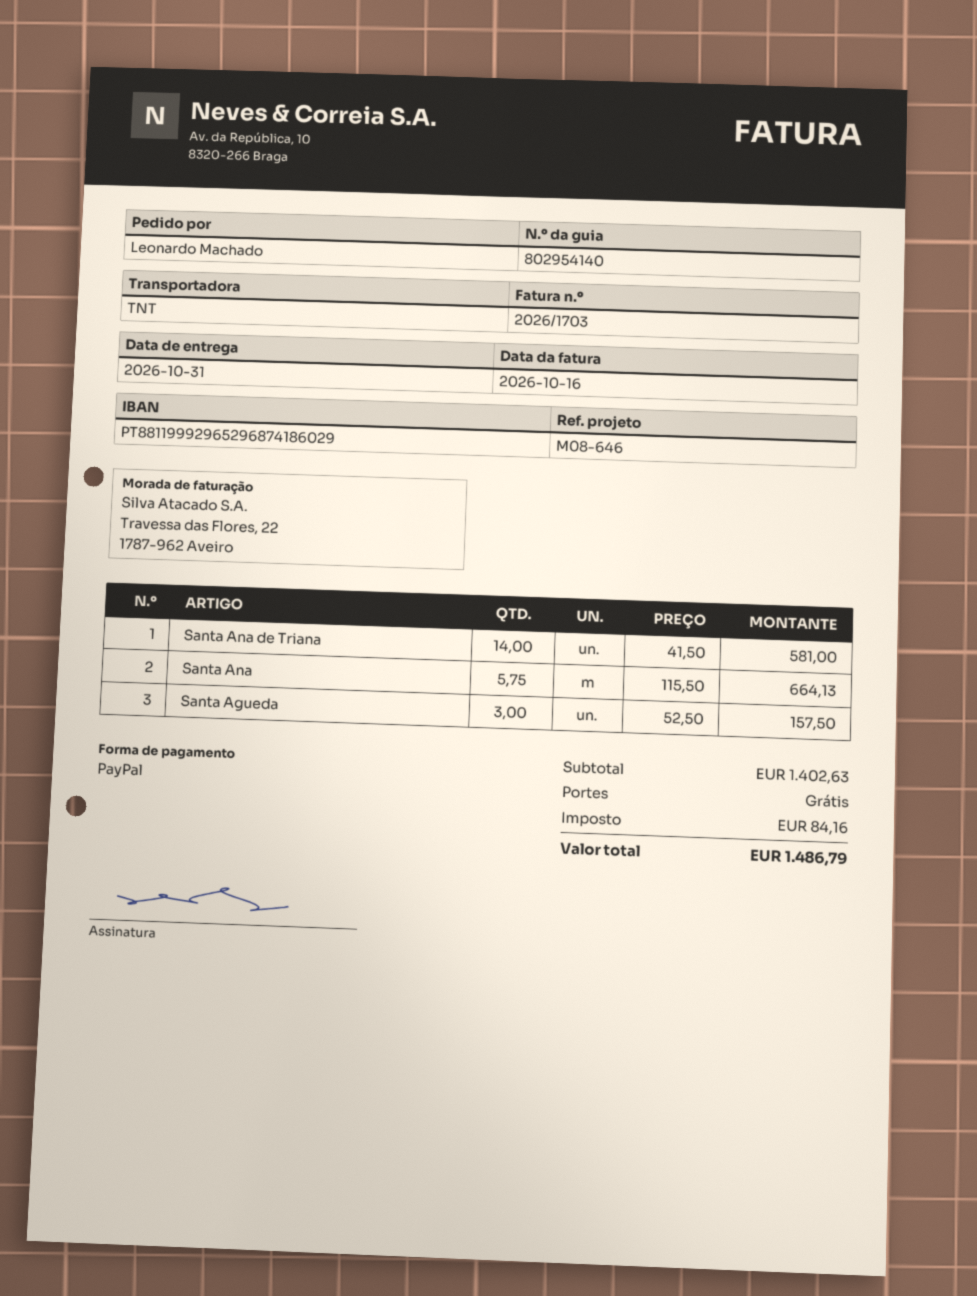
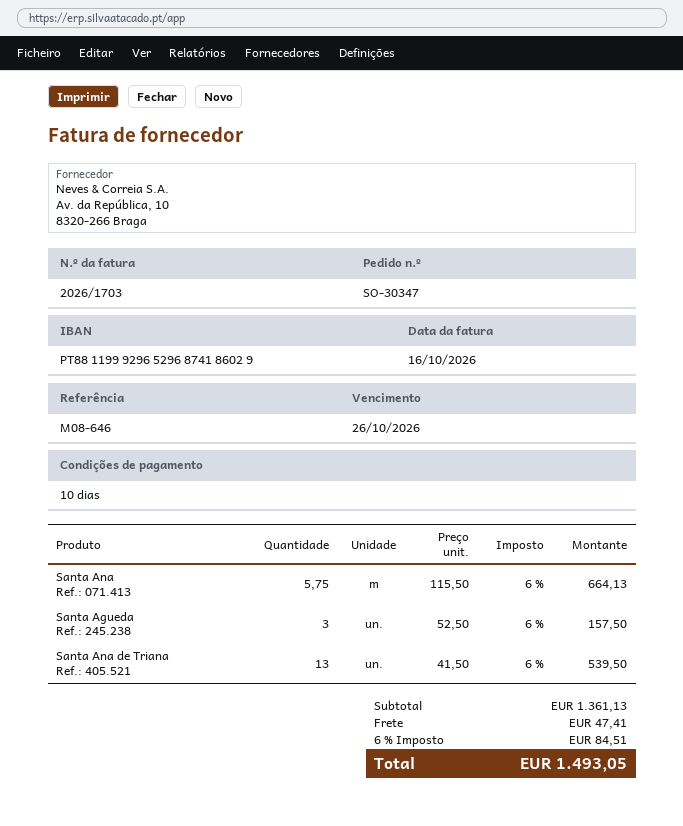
Santa Ana de Triana: 14 x 41.50 = 581.00 -> 13 x 41.50 = 539.50
subtotal: 1402.63 -> 1361.13
shipping: 0.00 -> 47.41
tax: 84.16 -> 84.51
total: 1486.79 -> 1493.05

